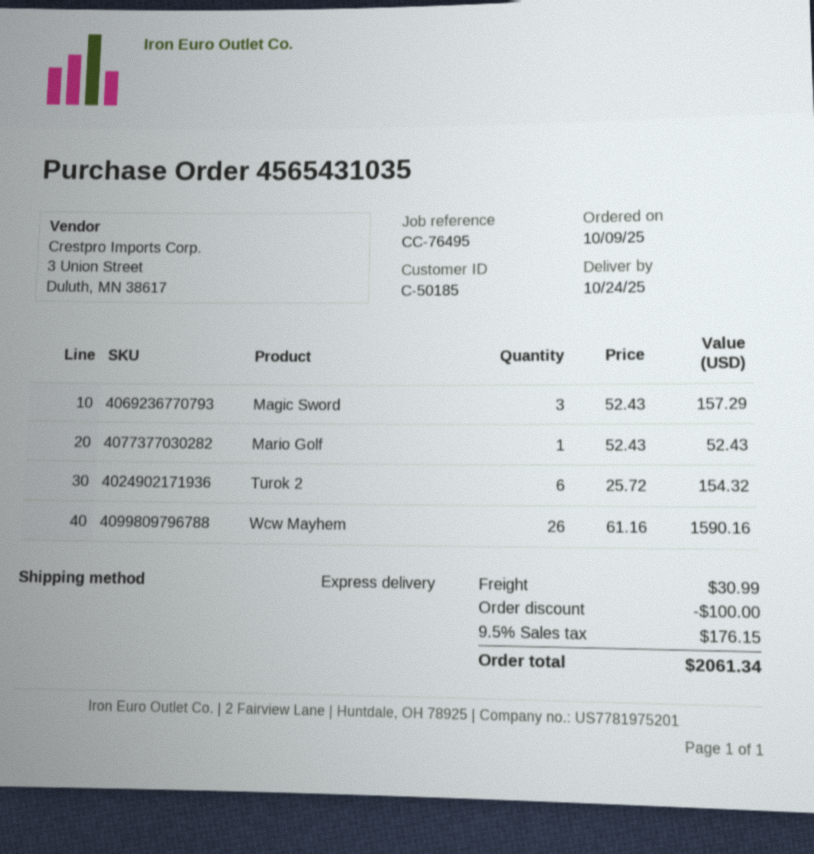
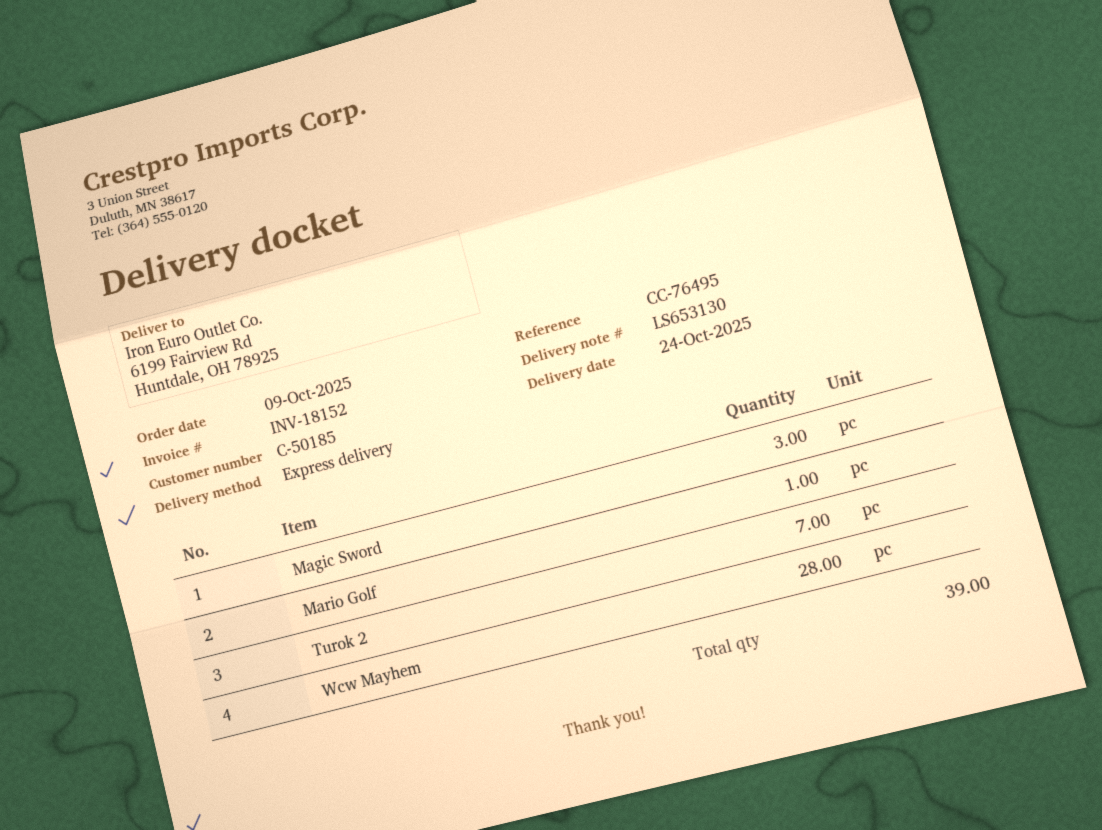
Turok 2: 6 -> 7
Wcw Mayhem: 26 -> 28

